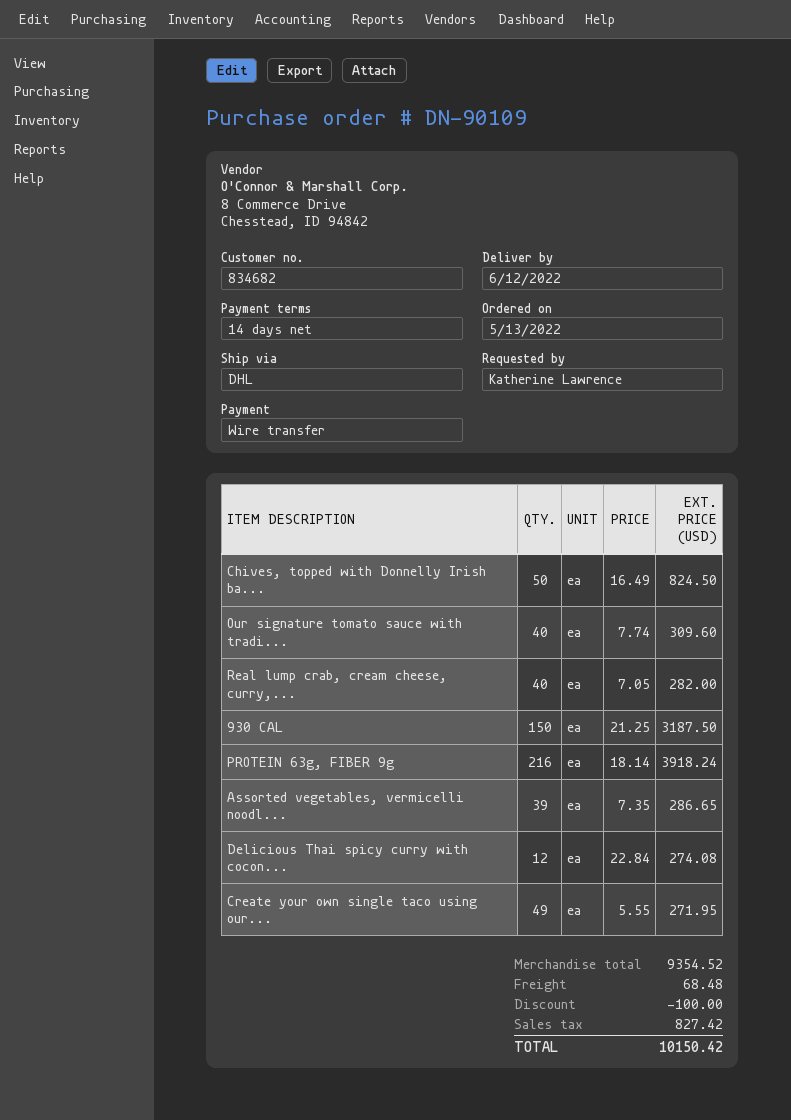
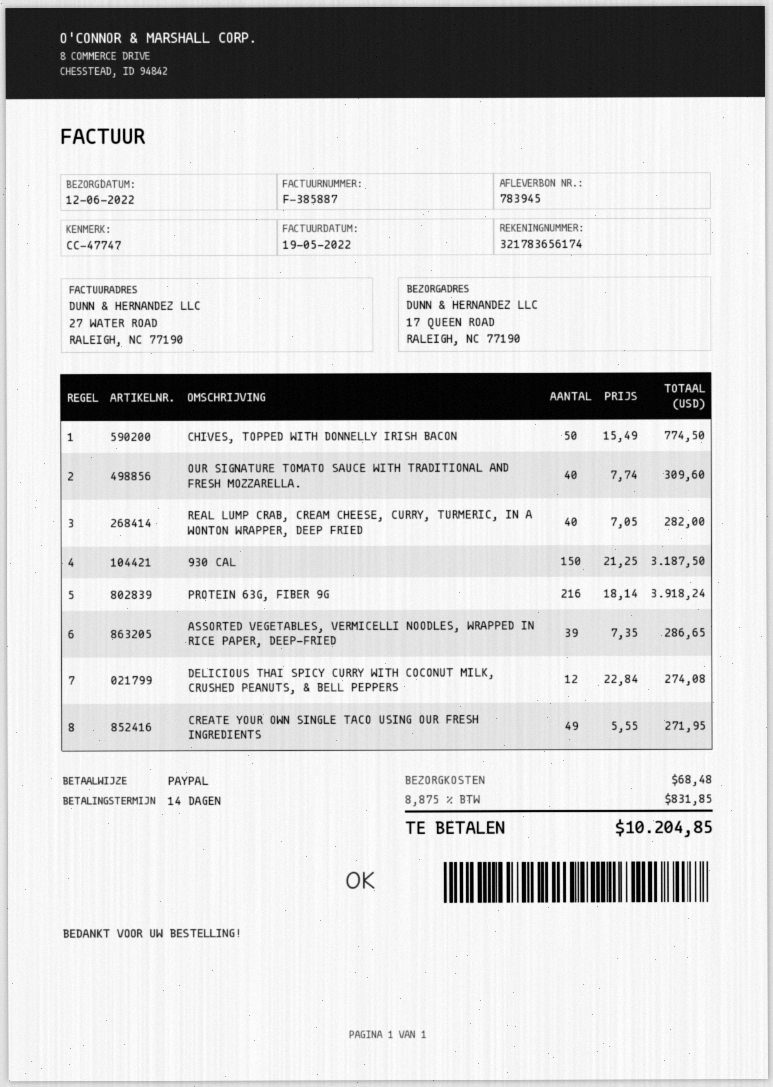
payment method: bank transfer -> PayPal
Chives, topped with Donnelly Irish ba...: 50 x 16.49 = 824.50 -> 50 x 15.49 = 774.50
discount: 100.00 -> none
tax: 827.42 -> 831.85
total: 10150.42 -> 10204.85

